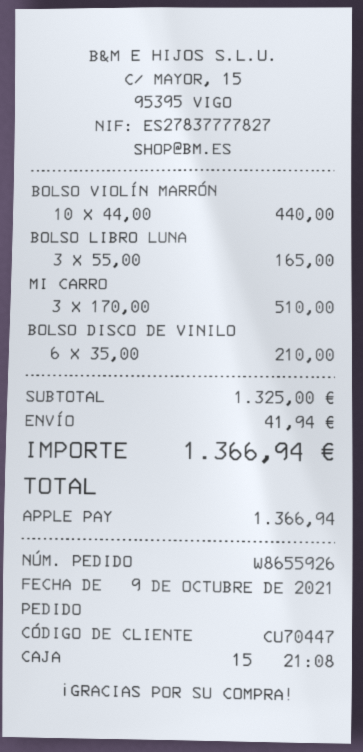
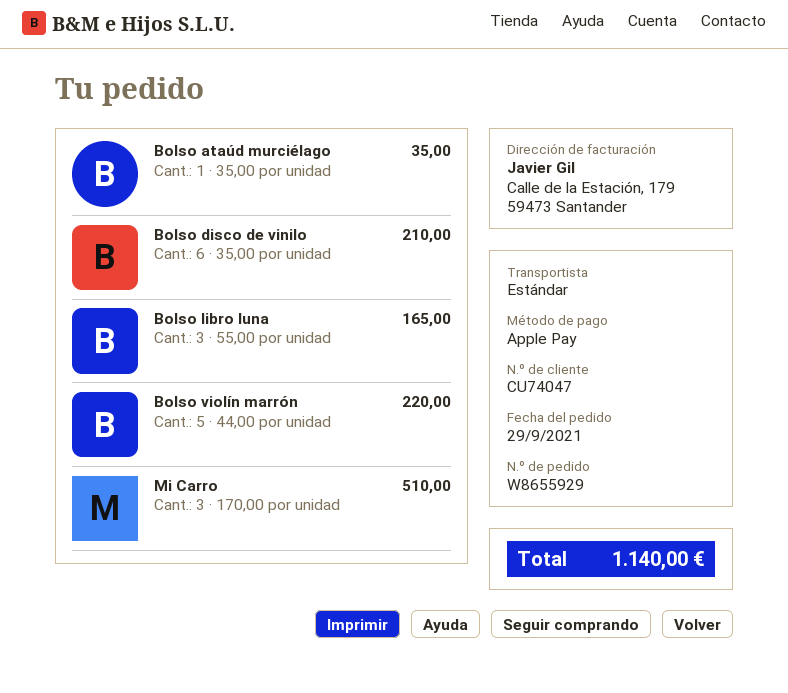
order number: W8655926 -> W8655929
order date: 2021-10-09 -> 2021-09-29
customer number: CU70447 -> CU74047
BOLSO VIOLÍN MARRÓN: 10 x 44.00 = 440.00 -> 5 x 44.00 = 220.00
Bolso ataúd murciélago: none -> 1 x 35.00 = 35.00
shipping: 41.94 -> none
total: 1366.94 -> 1140.00

